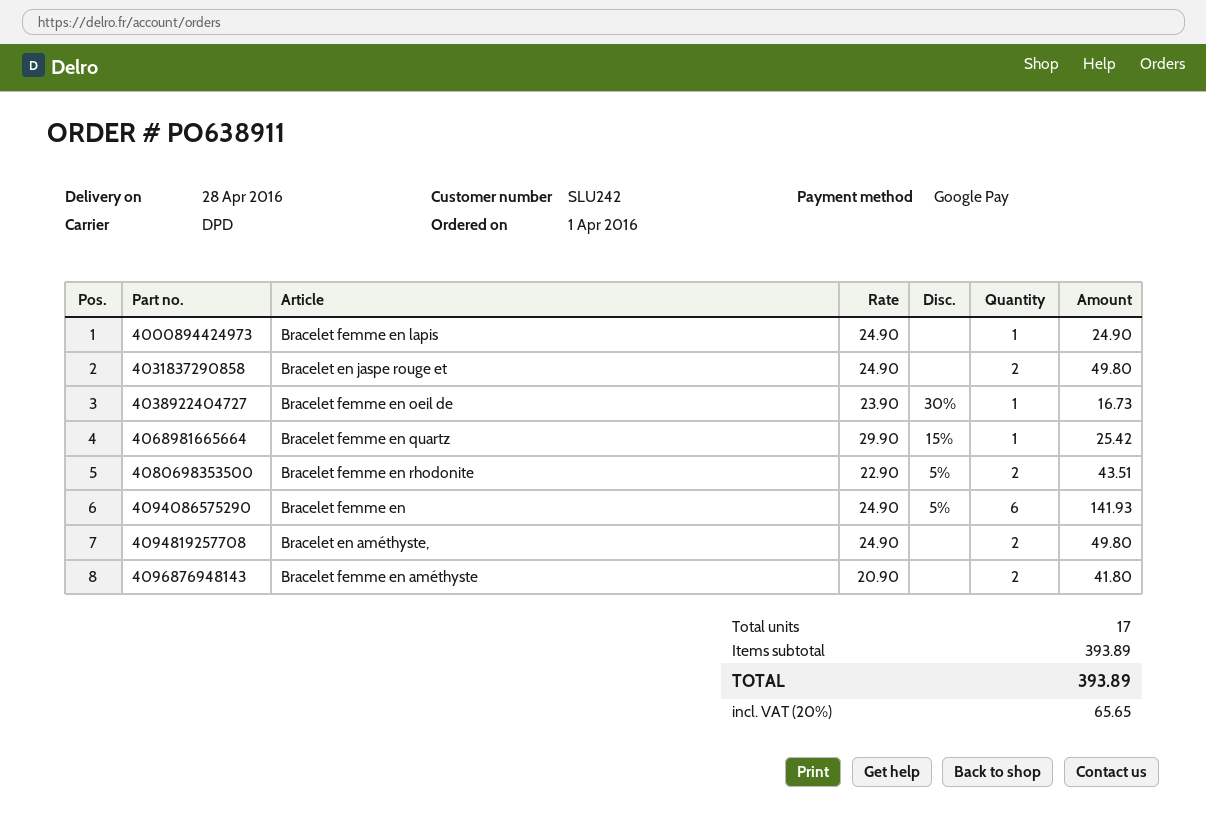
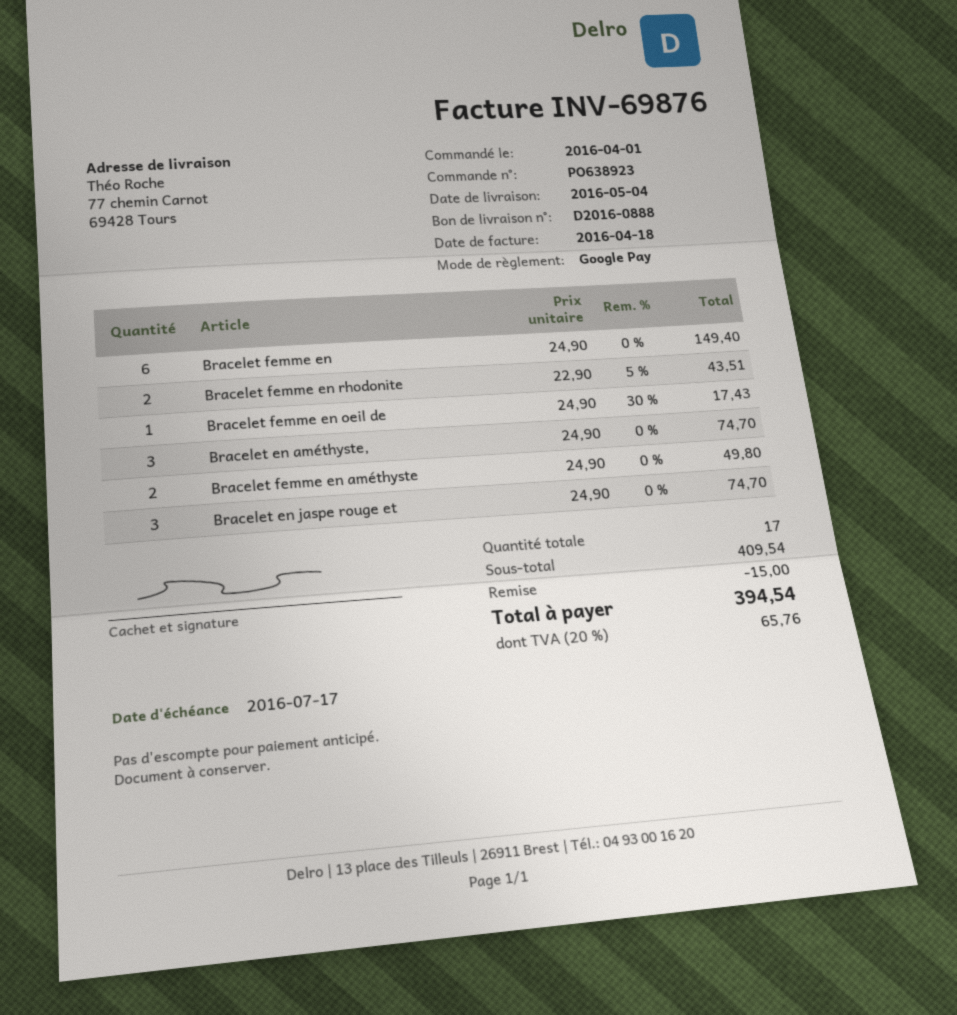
order number: PO638911 -> PO638923
delivery date: 2016-04-28 -> 2016-05-04
Bracelet femme en lapis: 1 x 24.90 = 24.90 -> none
Bracelet en jaspe rouge et: 2 x 24.90 = 49.80 -> 3 x 24.90 = 74.70
Bracelet femme en oeil de: 1 x 23.90 - 30% = 16.73 -> 1 x 24.90 - 30% = 17.43
Bracelet femme en quartz: 1 x 29.90 - 15% = 25.42 -> none
Bracelet femme en: 6 x 24.90 - 5% = 141.93 -> 6 x 24.90 = 149.40
Bracelet en améthyste,: 2 x 24.90 = 49.80 -> 3 x 24.90 = 74.70
Bracelet femme en améthyste: 2 x 20.90 = 41.80 -> 2 x 24.90 = 49.80
subtotal: 393.89 -> 409.54
discount: none -> 15.00
tax: 20% = 65.65 -> 20% = 65.76
total: 393.89 -> 394.54

